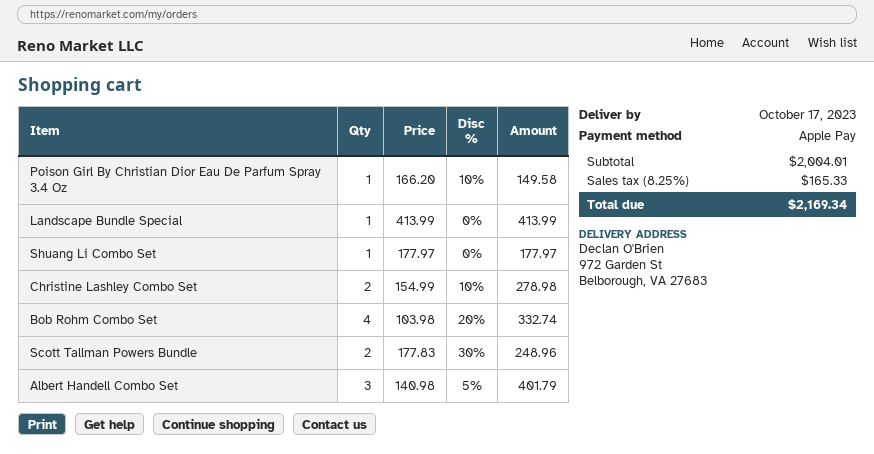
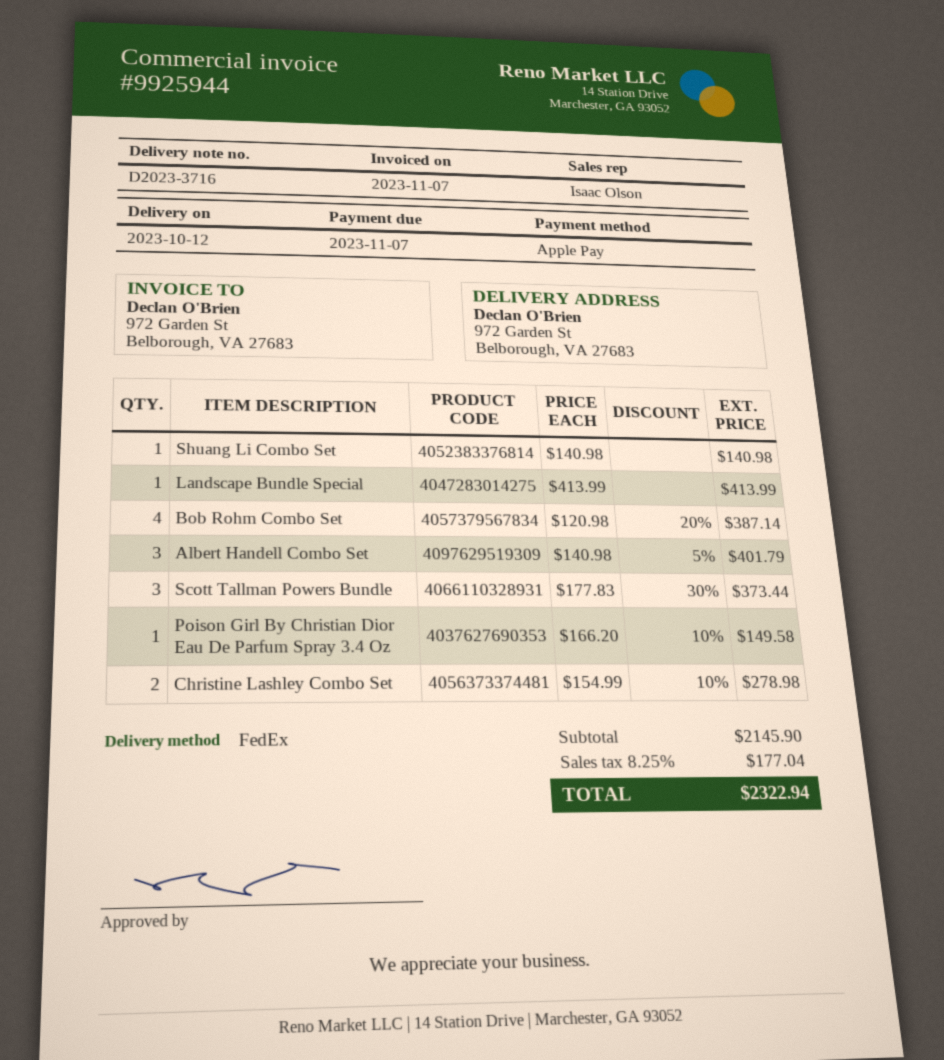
delivery date: 2023-10-17 -> 2023-10-12
Shuang Li Combo Set: 1 x 177.97 = 177.97 -> 1 x 140.98 = 140.98
Bob Rohm Combo Set: 4 x 103.98 - 20% = 332.74 -> 4 x 120.98 - 20% = 387.14
Scott Tallman Powers Bundle: 2 x 177.83 - 30% = 248.96 -> 3 x 177.83 - 30% = 373.44
subtotal: 2004.01 -> 2145.90
tax: 8.25% = 165.33 -> 8.25% = 177.04
total: 2169.34 -> 2322.94

